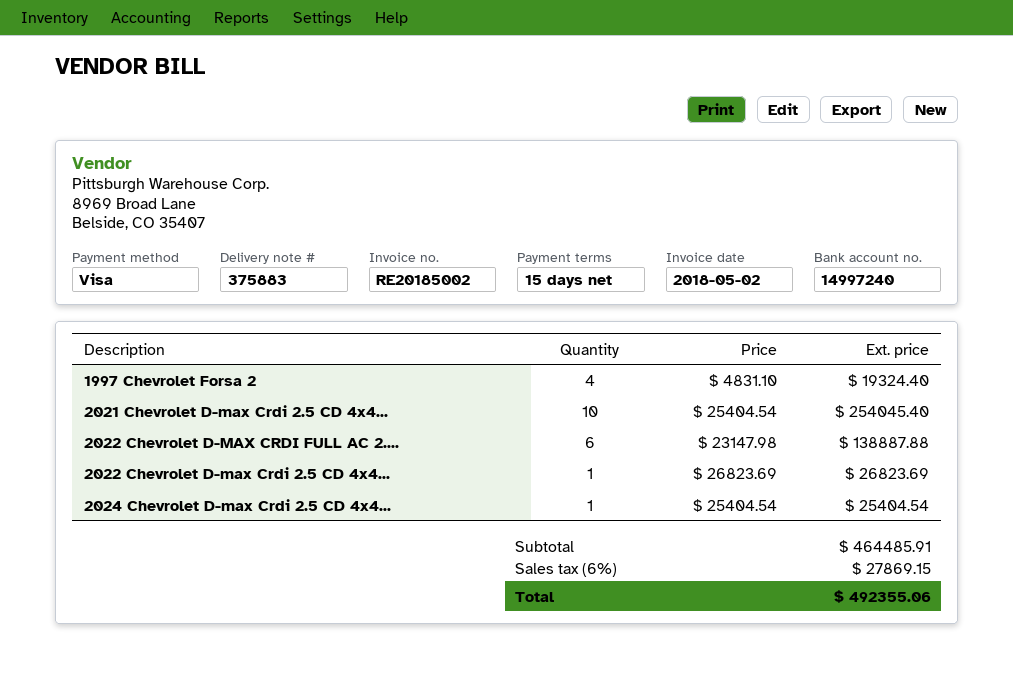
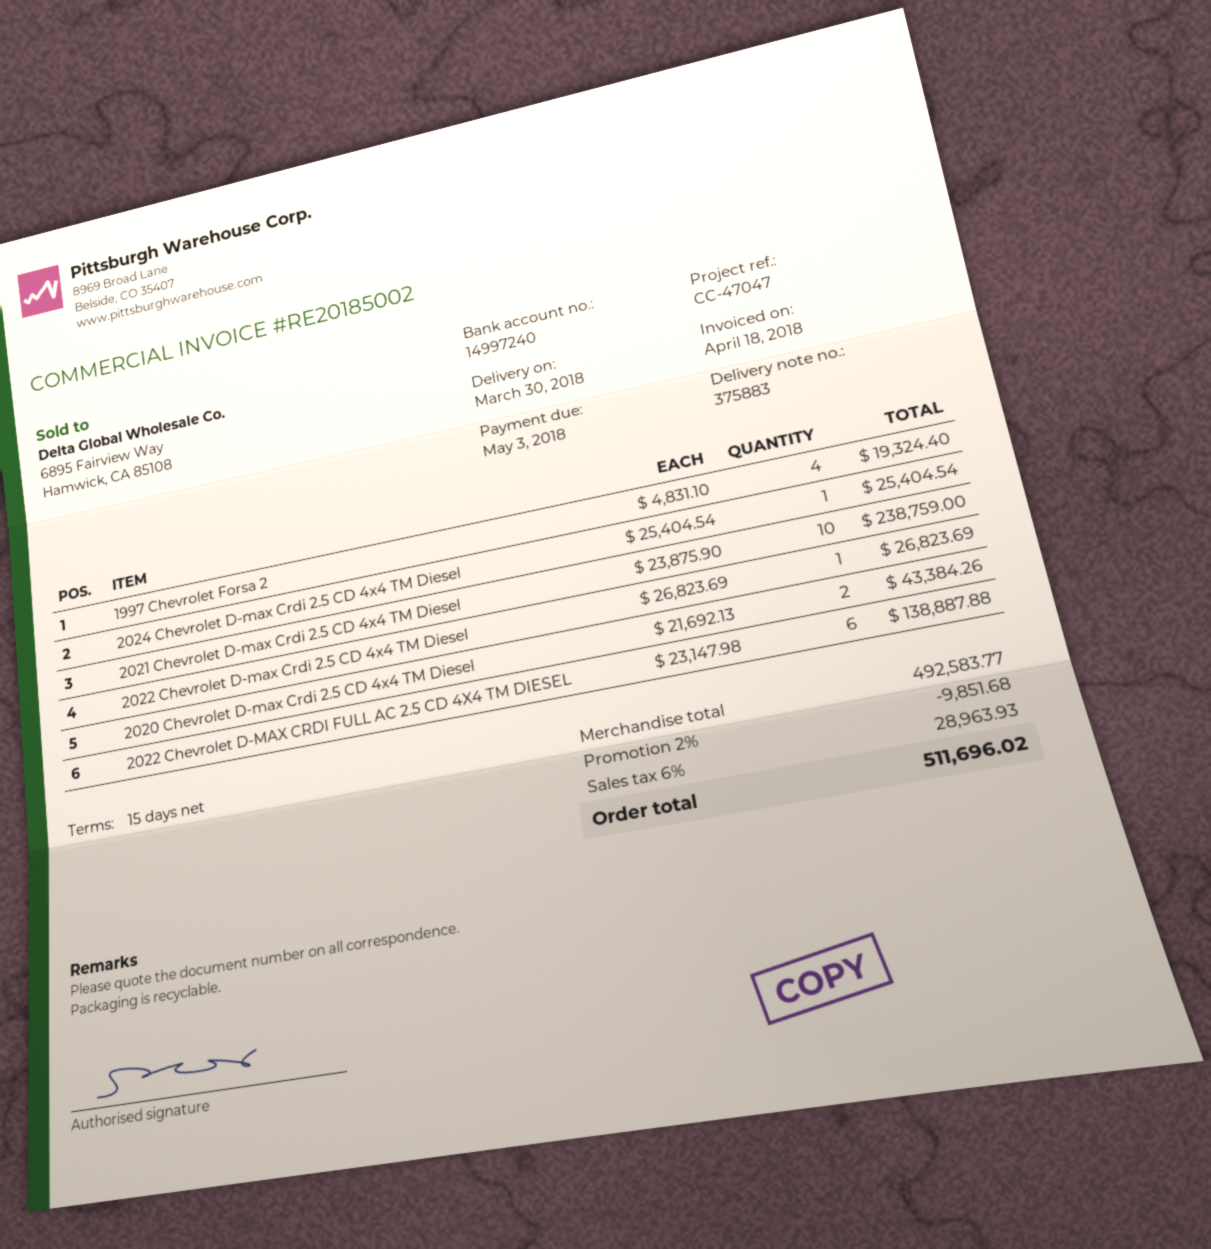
invoice date: 2018-05-02 -> 2018-04-18
2021 Chevrolet D-max Crdi 2.5 CD 4x4...: 10 x 25404.54 = 254045.40 -> 10 x 23875.90 = 238759.00
2020 Chevrolet D-max Crdi 2.5 CD 4x4 TM Diesel: none -> 2 x 21692.13 = 43384.26
subtotal: 464485.91 -> 492583.77
discount: none -> 2% = 9851.68
tax: 6% = 27869.15 -> 6% = 28963.93
total: 492355.06 -> 511696.02

